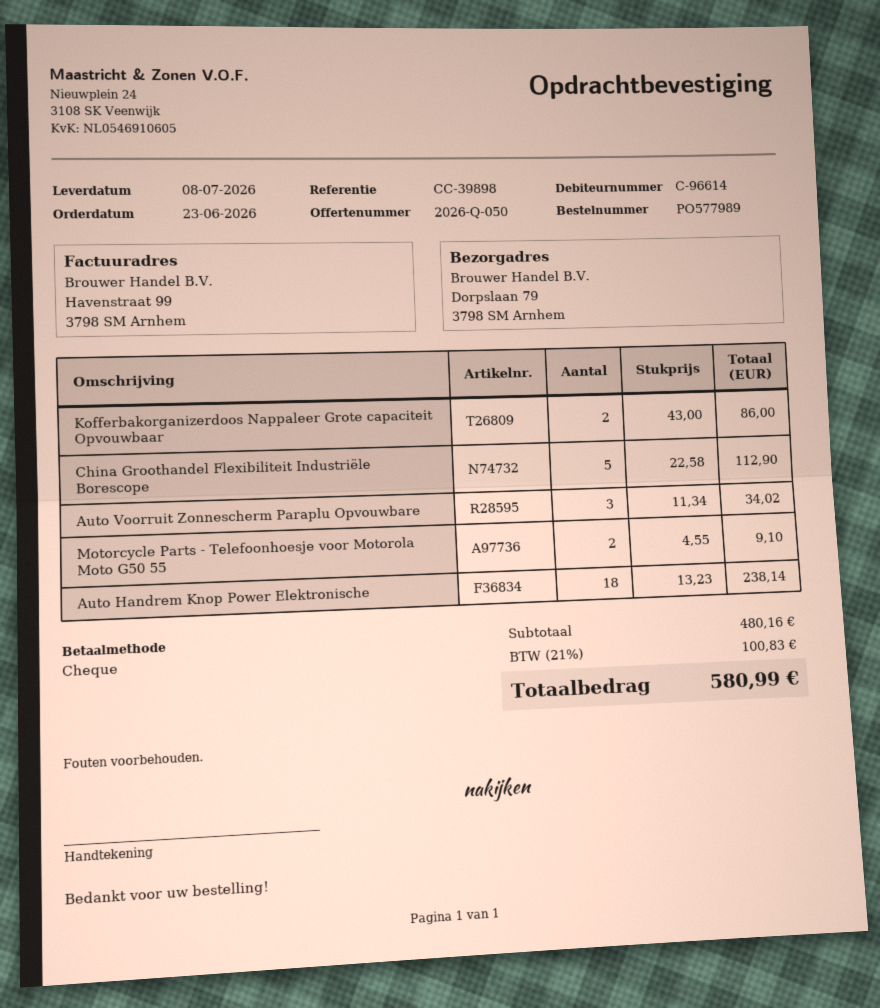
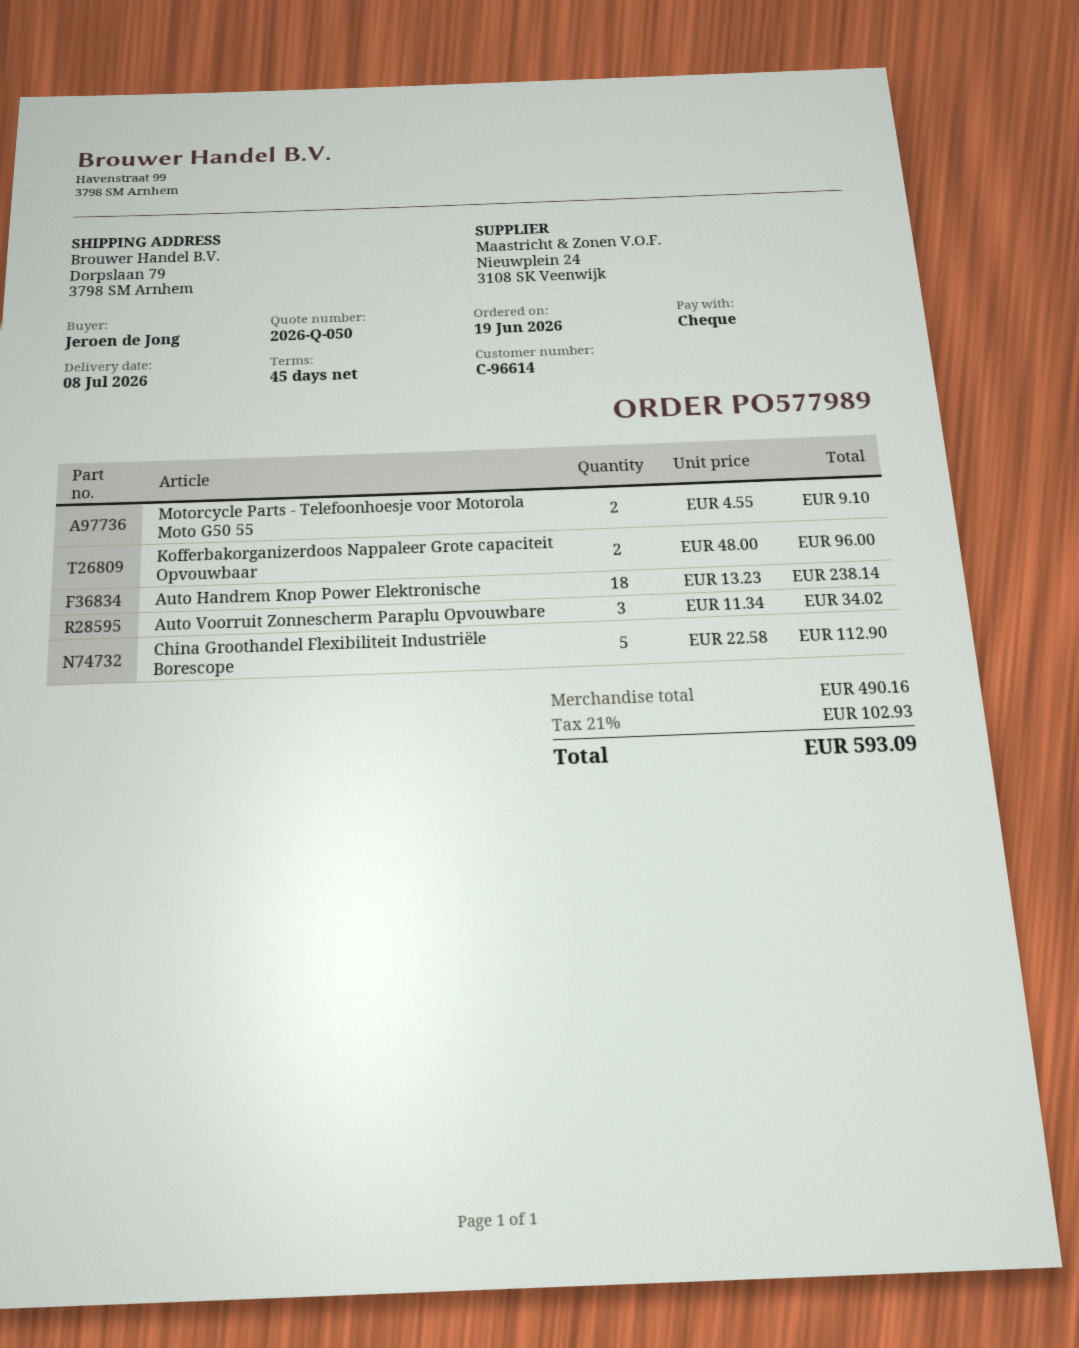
order date: 2026-06-23 -> 2026-06-19
Kofferbakorganizerdoos Nappaleer Grote capaciteit Opvouwbaar: 2 x 43.00 = 86.00 -> 2 x 48.00 = 96.00
subtotal: 480.16 -> 490.16
tax: 21% = 100.83 -> 21% = 102.93
total: 580.99 -> 593.09

